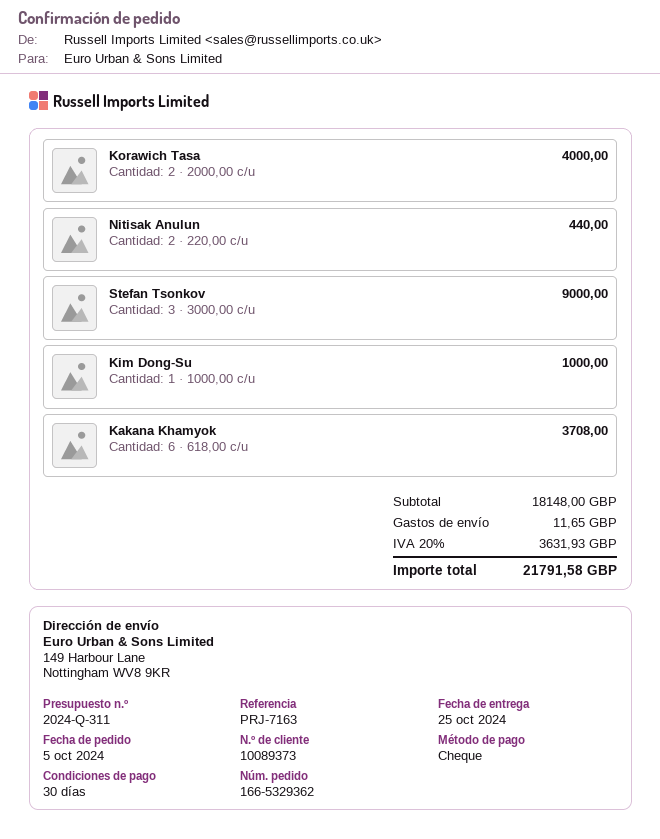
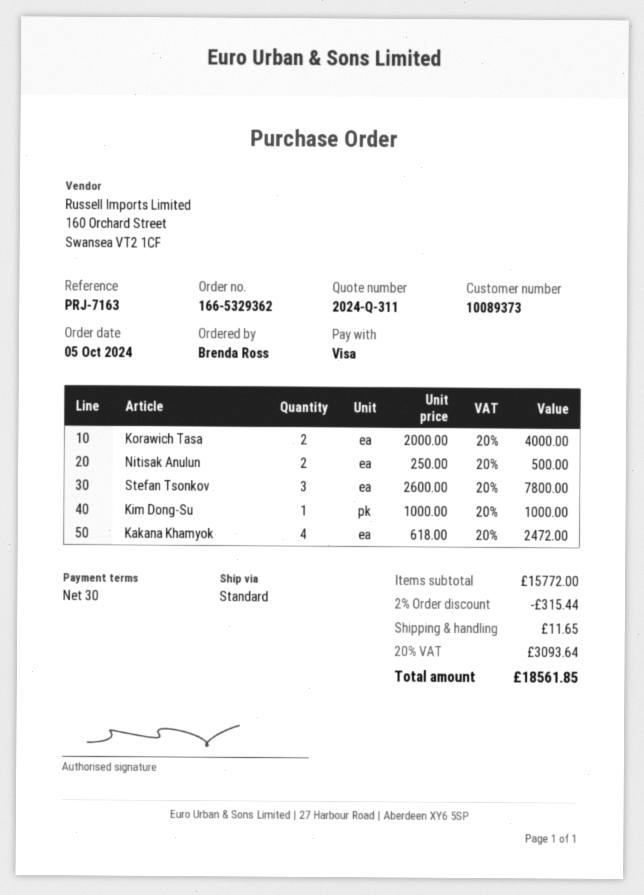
payment method: cheque -> Visa
Nitisak Anulun: 2 x 220.00 = 440.00 -> 2 x 250.00 = 500.00
Stefan Tsonkov: 3 x 3000.00 = 9000.00 -> 3 x 2600.00 = 7800.00
Kakana Khamyok: 6 x 618.00 = 3708.00 -> 4 x 618.00 = 2472.00
subtotal: 18148.00 -> 15772.00
discount: none -> 2% = 315.44
tax: 20% = 3631.93 -> 20% = 3093.64
total: 21791.58 -> 18561.85

